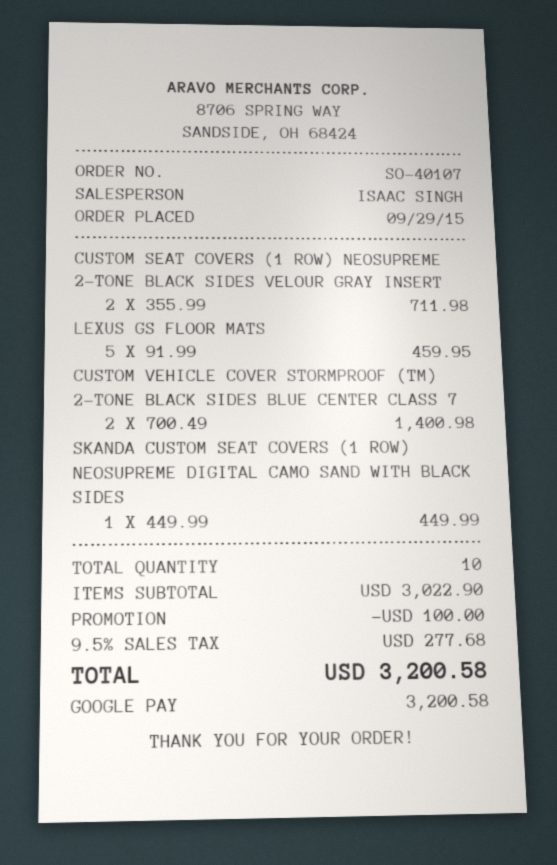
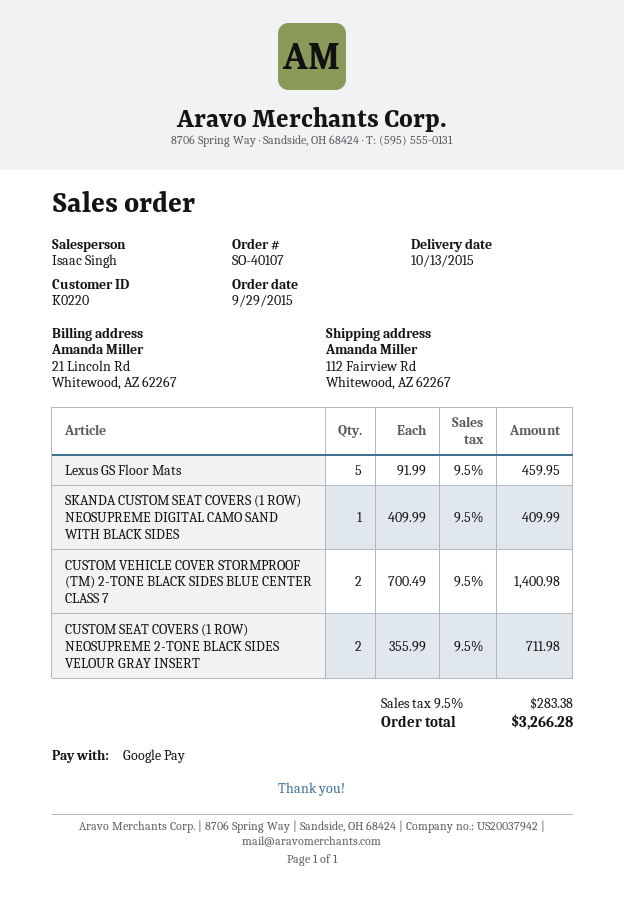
SKANDA CUSTOM SEAT COVERS (1 ROW) NEOSUPREME DIGITAL CAMO SAND WITH BLACK SIDES: 1 x 449.99 = 449.99 -> 1 x 409.99 = 409.99
discount: 100.00 -> none
tax: 9.5% = 277.68 -> 9.5% = 283.38
total: 3200.58 -> 3266.28

